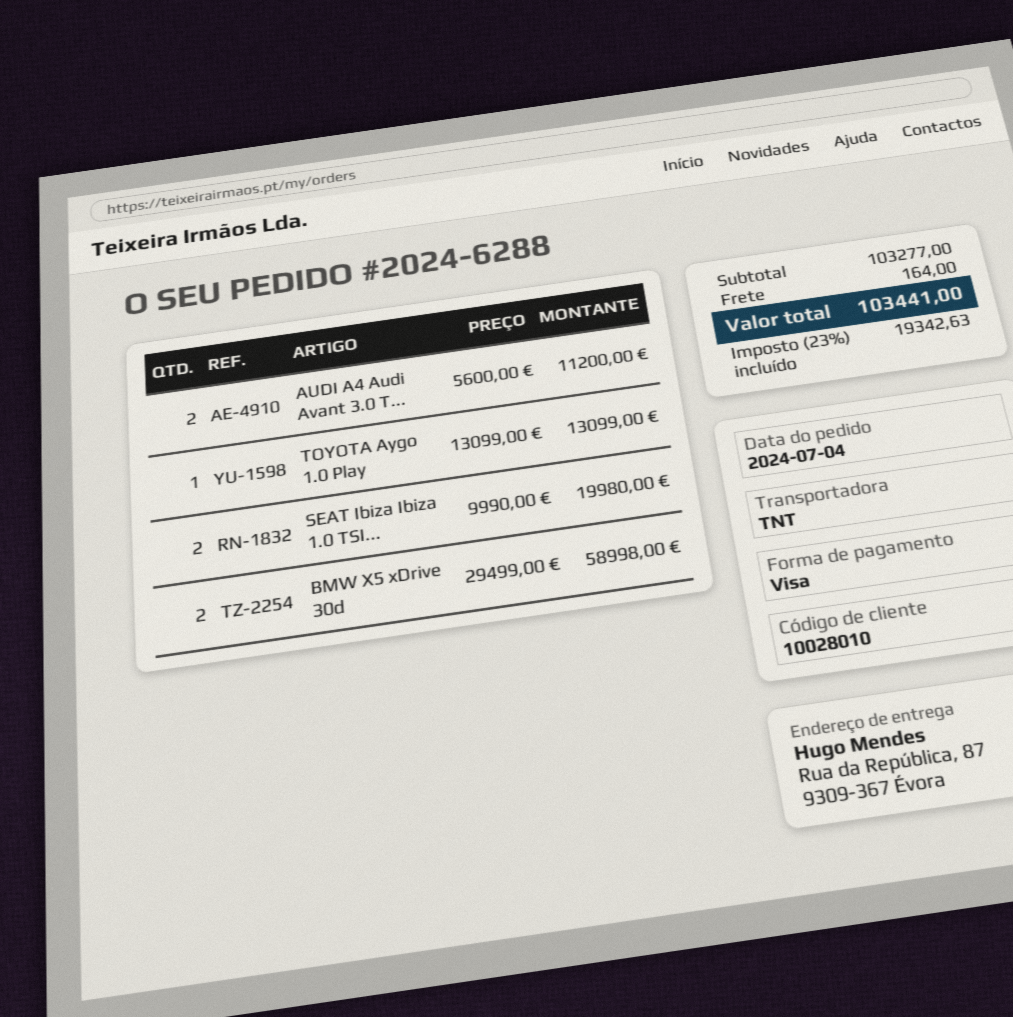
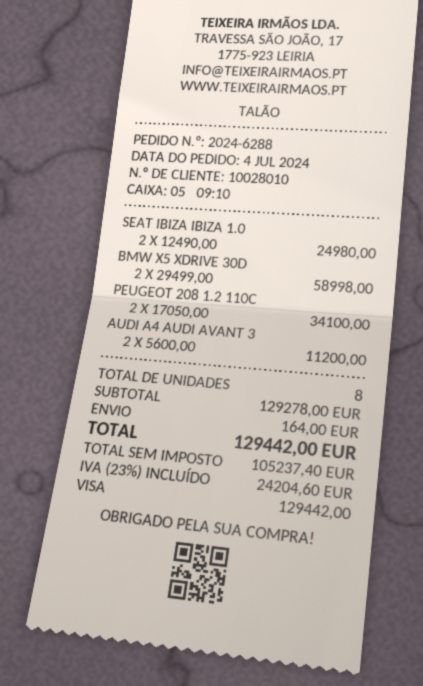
TOYOTA Aygo 1.0 Play: 1 x 13099.00 = 13099.00 -> none
SEAT Ibiza Ibiza 1.0 TSI...: 2 x 9990.00 = 19980.00 -> 2 x 12490.00 = 24980.00
PEUGEOT 208 1.2 110C: none -> 2 x 17050.00 = 34100.00
subtotal: 103277.00 -> 129278.00
tax: 23% = 19342.63 -> 23% = 24204.60
total: 103441.00 -> 129442.00

